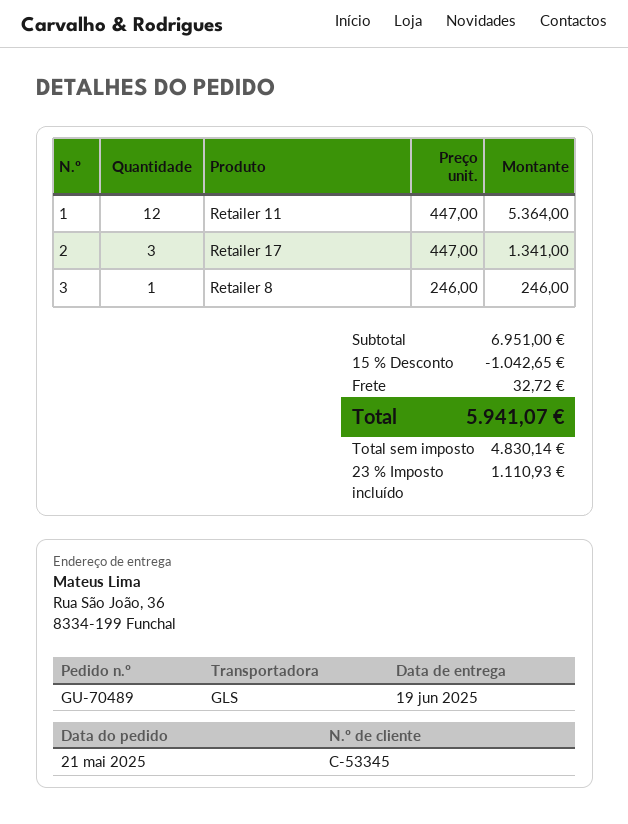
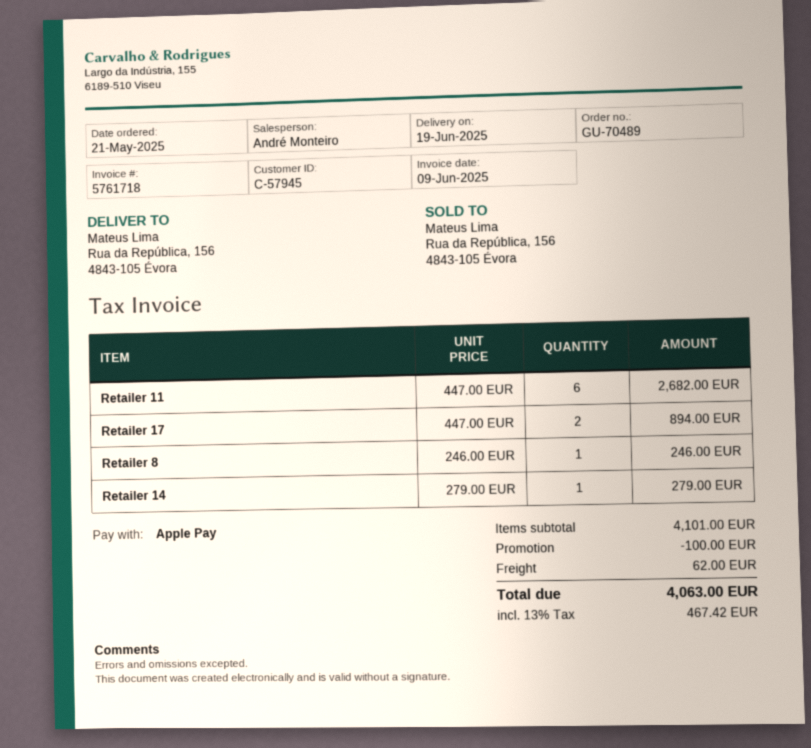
customer number: C-53345 -> C-57945
ship to: Rua São João, 36, 8334-199 Funchal -> Rua da República, 156, 4843-105 Évora
Retailer 11: 12 x 447.00 = 5364.00 -> 6 x 447.00 = 2682.00
Retailer 17: 3 x 447.00 = 1341.00 -> 2 x 447.00 = 894.00
Retailer 14: none -> 1 x 279.00 = 279.00
subtotal: 6951.00 -> 4101.00
discount: 1042.65 -> 100.00
shipping: 32.72 -> 62.00
tax: 23% = 1110.93 -> 13% = 467.42
total: 5941.07 -> 4063.00

